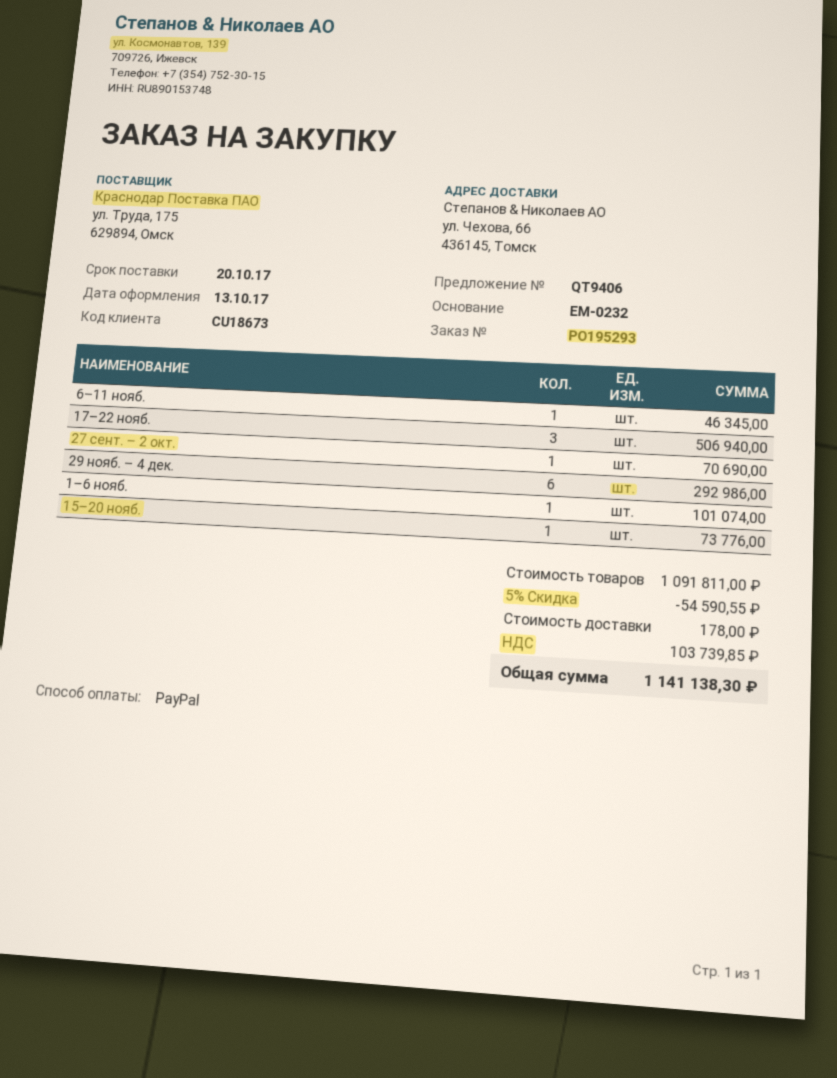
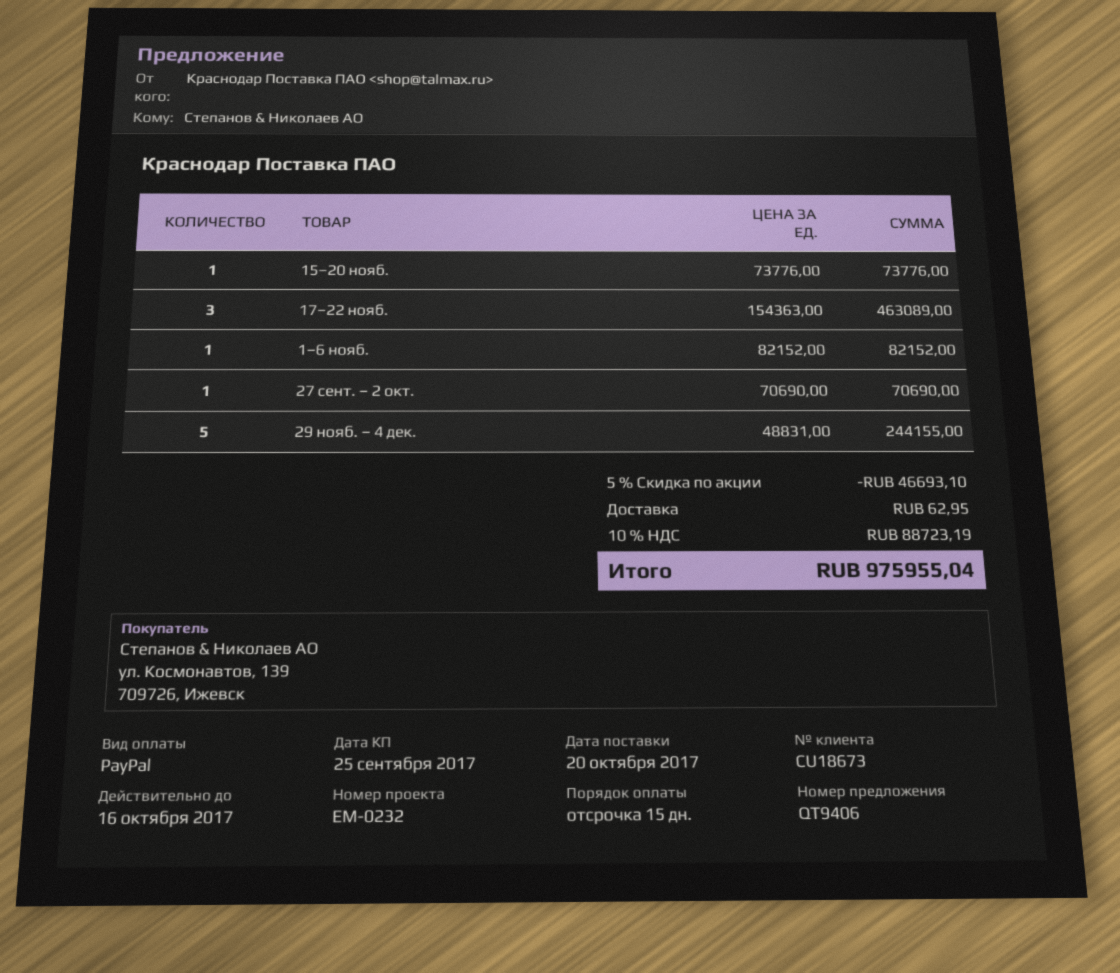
6–11 нояб.: 1 for 46345.00 -> none
17–22 нояб.: 3 for 506940.00 -> 3 for 463089.00
29 нояб. – 4 дек.: 6 for 292986.00 -> 5 for 244155.00
1–6 нояб.: 1 for 101074.00 -> 1 for 82152.00
discount: 5% = 54590.55 -> 5% = 46693.10
shipping: 178.00 -> 62.95
tax: 103739.85 -> 88723.19
total: 1141138.30 -> 975955.04

